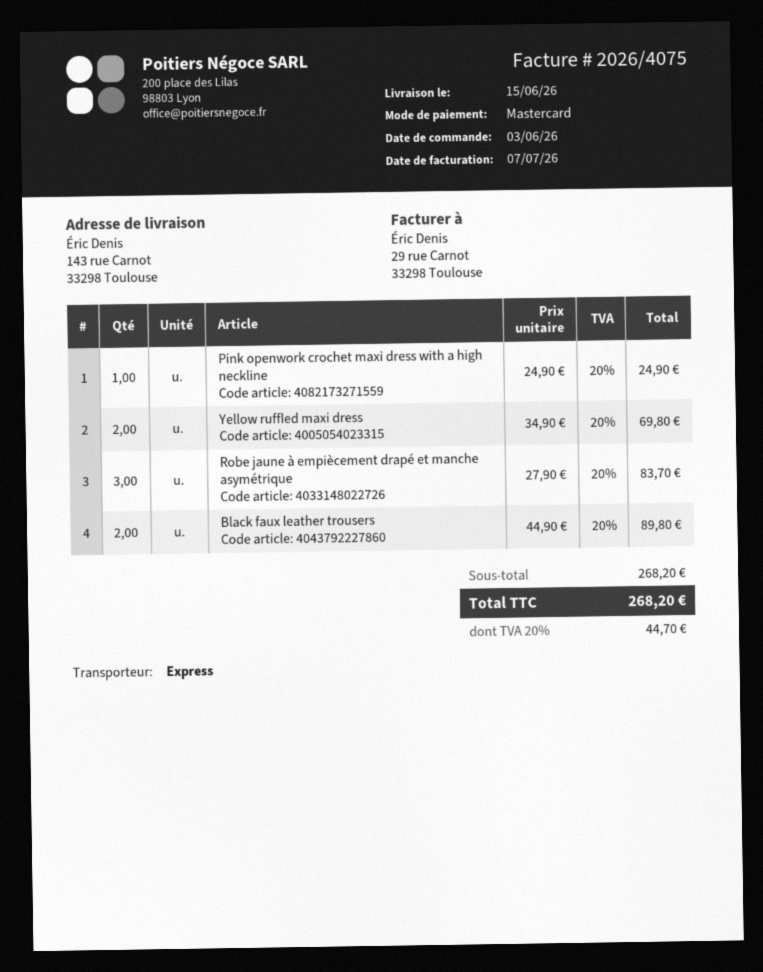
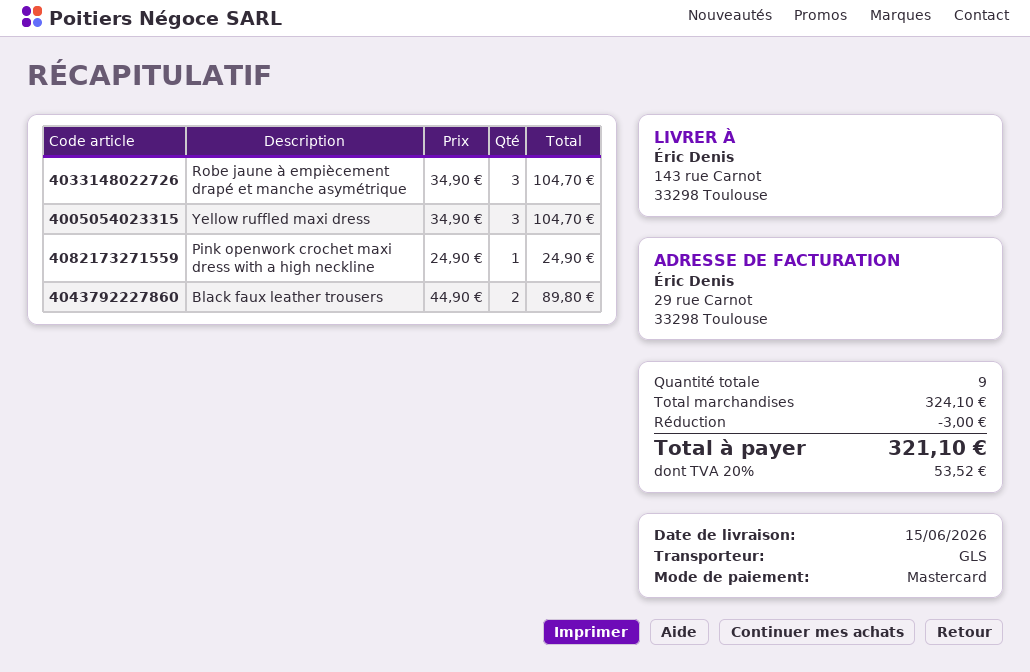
shipping method: express -> GLS
Yellow ruffled maxi dress: 2 x 34.90 = 69.80 -> 3 x 34.90 = 104.70
Robe jaune à empiècement drapé et manche asymétrique: 3 x 27.90 = 83.70 -> 3 x 34.90 = 104.70
subtotal: 268.20 -> 324.10
discount: none -> 3.00
tax: 20% = 44.70 -> 20% = 53.52
total: 268.20 -> 321.10

